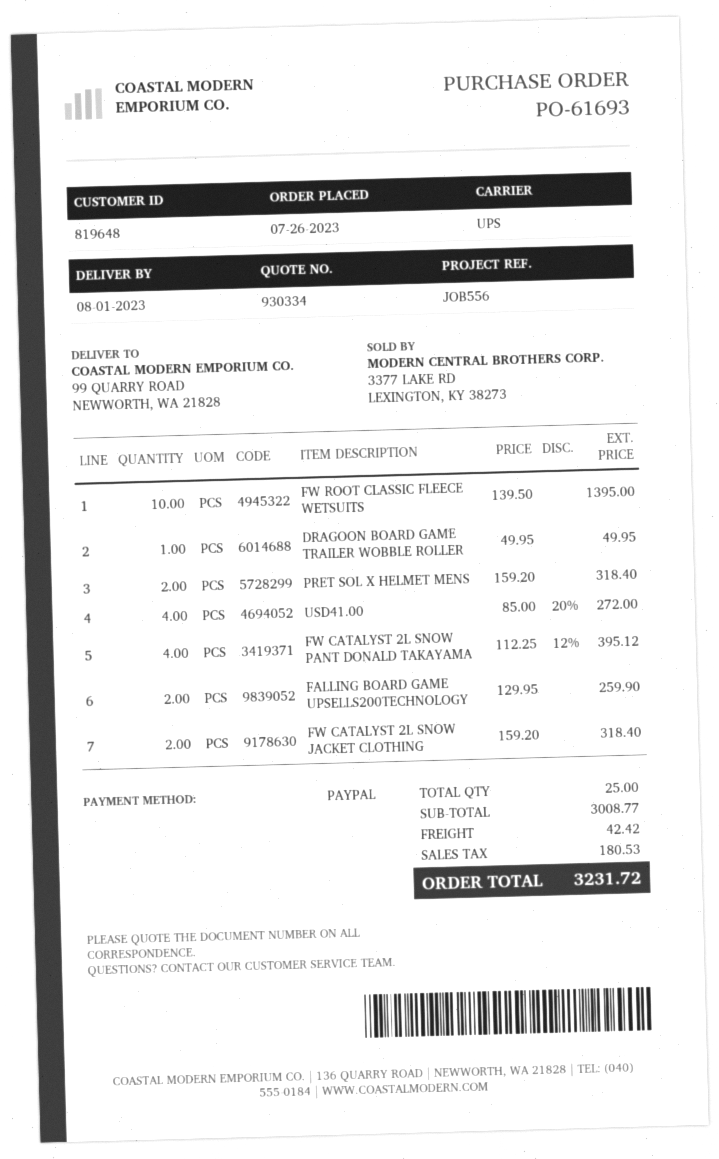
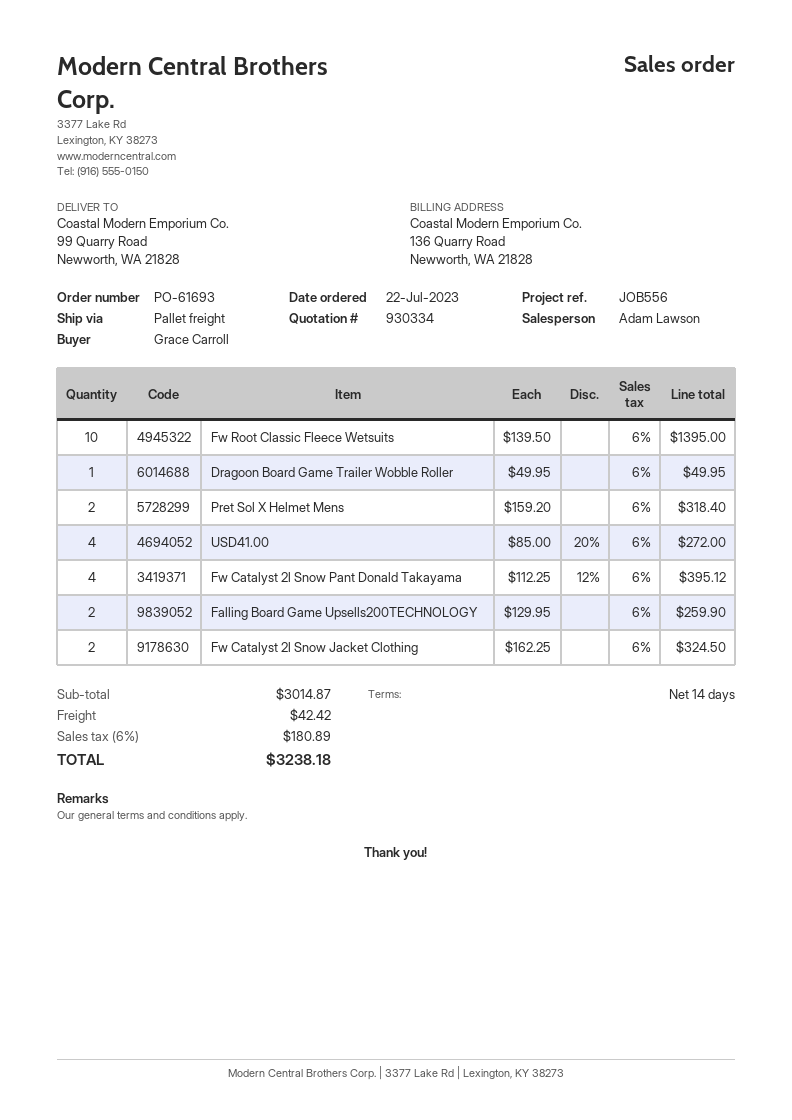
order date: 2023-07-26 -> 2023-07-22
shipping method: UPS -> pallet freight
FW CATALYST 2L SNOW JACKET CLOTHING: 2 x 159.20 = 318.40 -> 2 x 162.25 = 324.50
subtotal: 3008.77 -> 3014.87
tax: 180.53 -> 180.89
total: 3231.72 -> 3238.18

